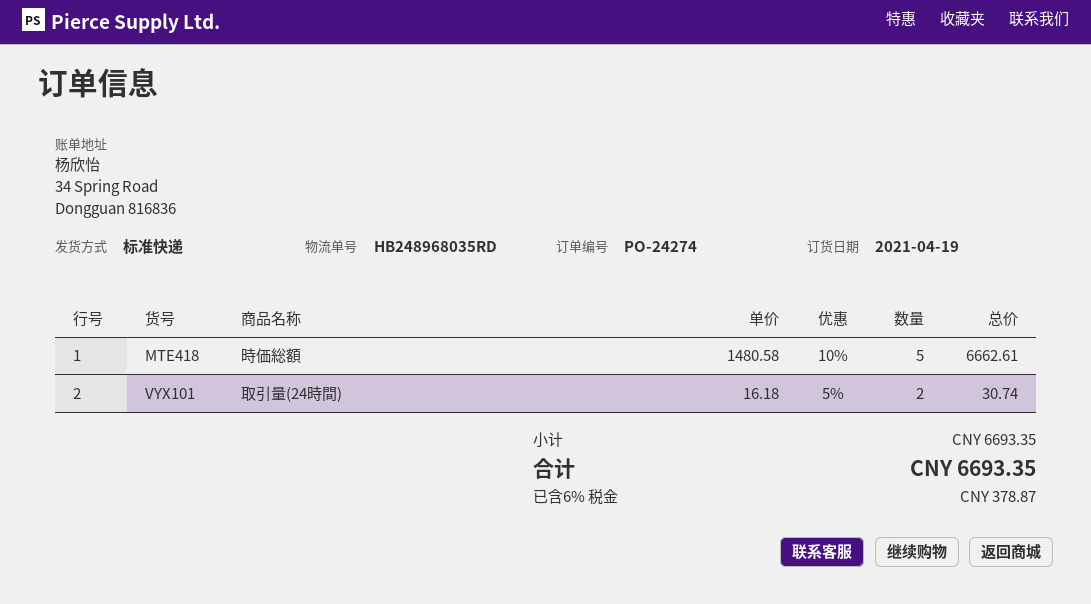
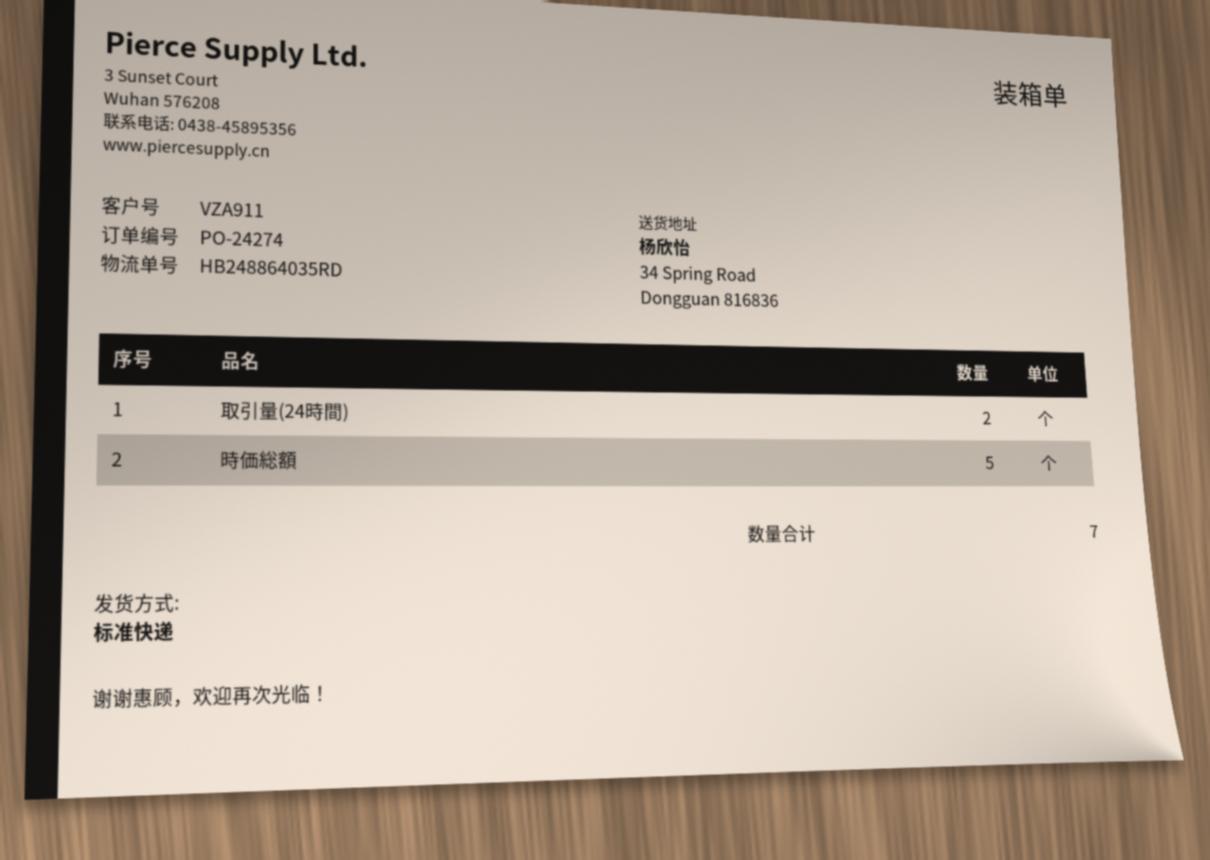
tracking number: HB248968035RD -> HB248864035RD

